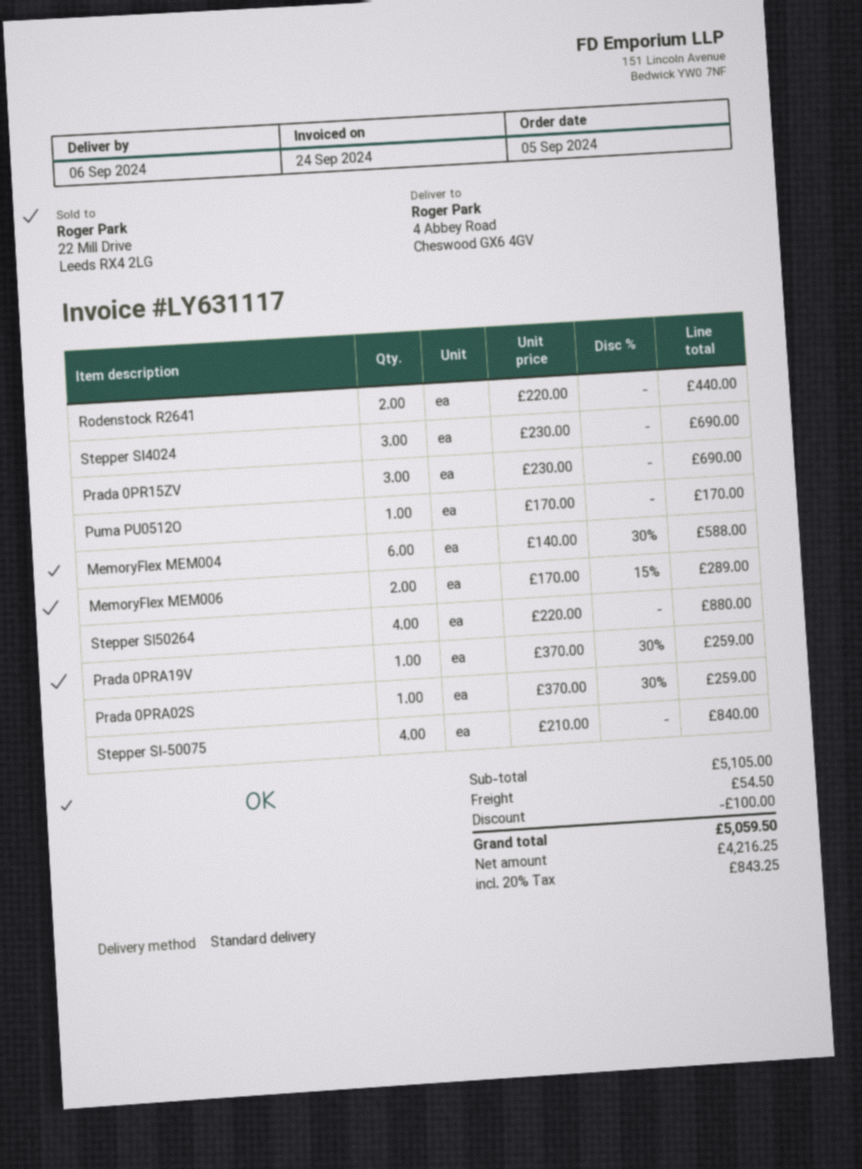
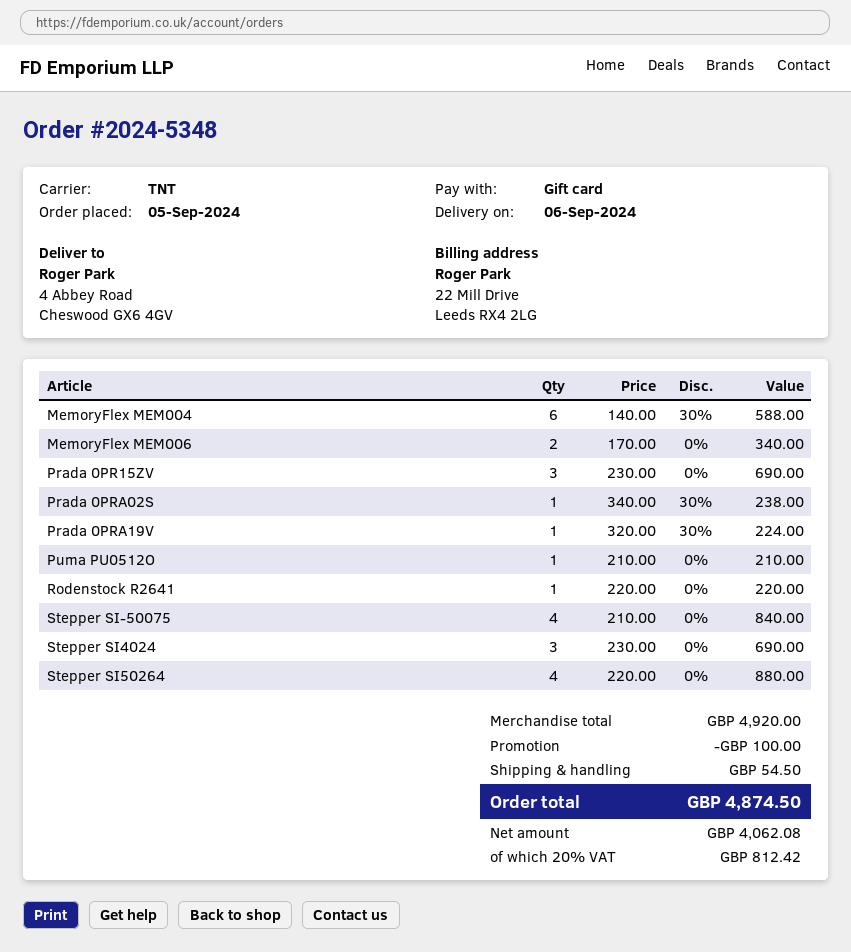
shipping method: standard -> TNT
Rodenstock R2641: 2 x 220.00 = 440.00 -> 1 x 220.00 = 220.00
Puma PU0512O: 1 x 170.00 = 170.00 -> 1 x 210.00 = 210.00
MemoryFlex MEM006: 2 x 170.00 - 15% = 289.00 -> 2 x 170.00 = 340.00
Prada 0PRA19V: 1 x 370.00 - 30% = 259.00 -> 1 x 320.00 - 30% = 224.00
Prada 0PRA02S: 1 x 370.00 - 30% = 259.00 -> 1 x 340.00 - 30% = 238.00
subtotal: 5105.00 -> 4920.00
net: 4216.25 -> 4062.08
tax: 20% = 843.25 -> 20% = 812.42
total: 5059.50 -> 4874.50

